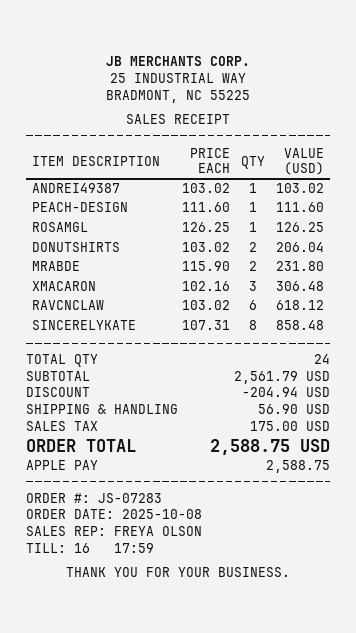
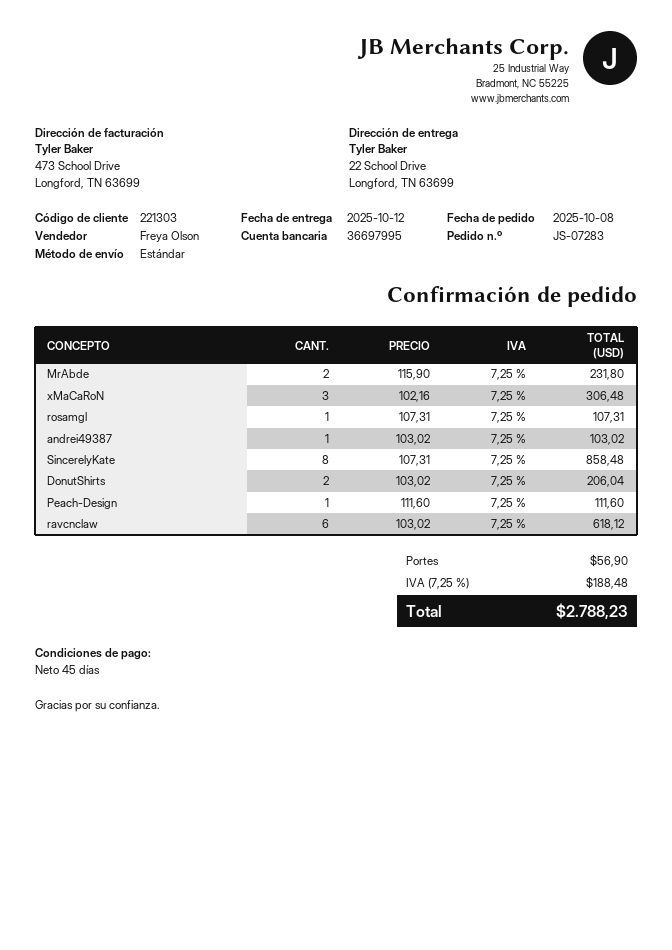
ROSAMGL: 1 x 126.25 = 126.25 -> 1 x 107.31 = 107.31
discount: 204.94 -> none
tax: 175.00 -> 188.48
total: 2588.75 -> 2788.23

